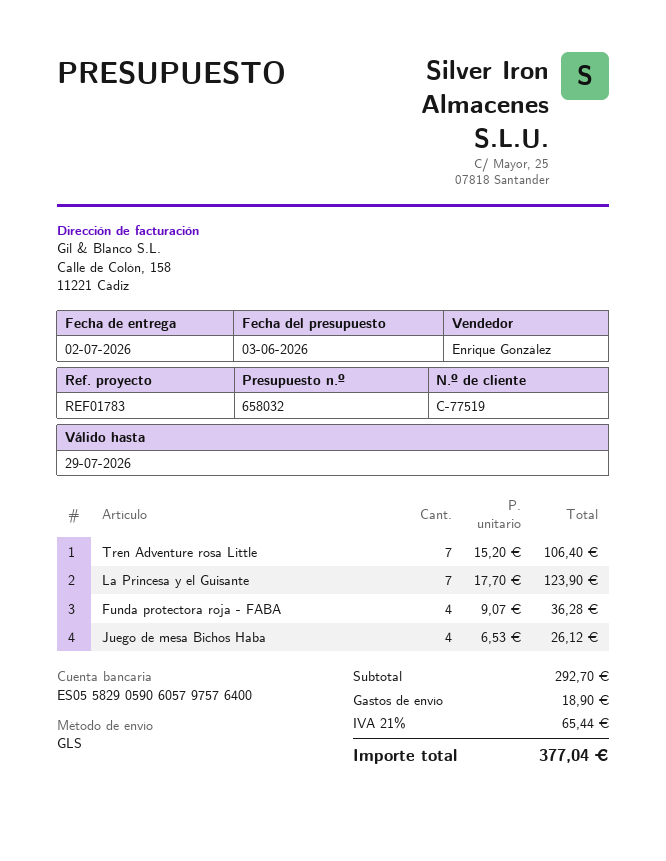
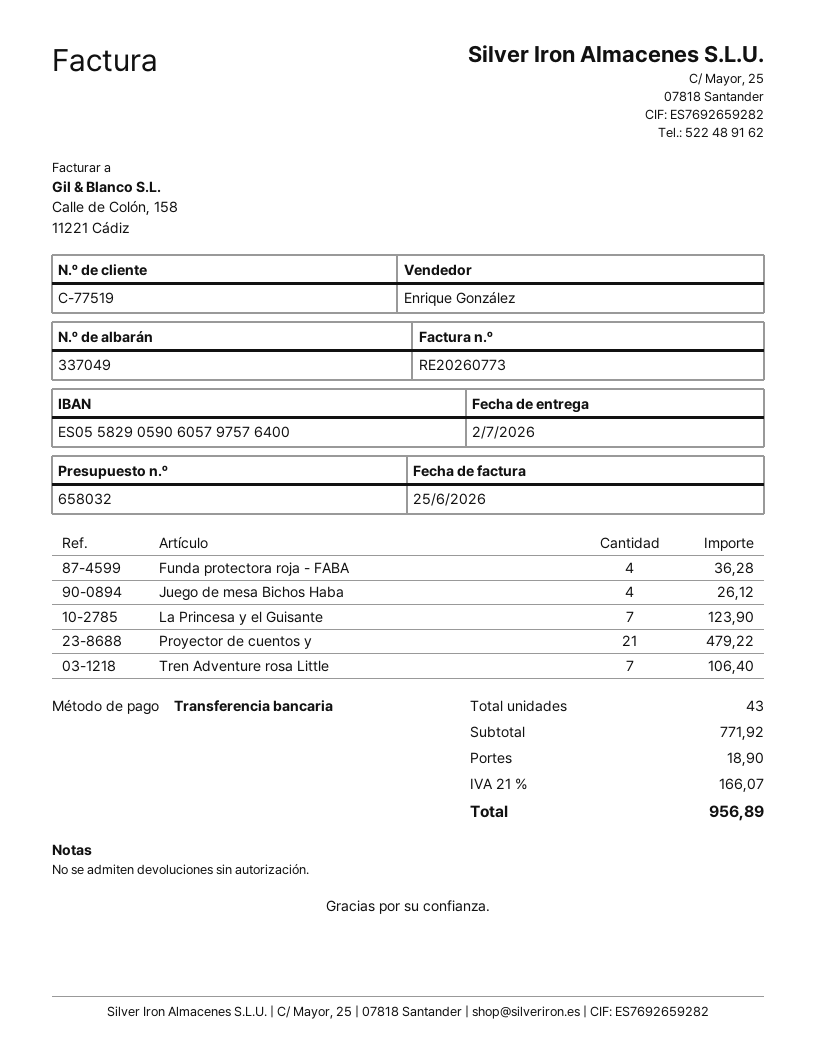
Proyector de cuentos y: none -> 21 for 479.22
subtotal: 292.70 -> 771.92
tax: 21% = 65.44 -> 21% = 166.07
total: 377.04 -> 956.89

